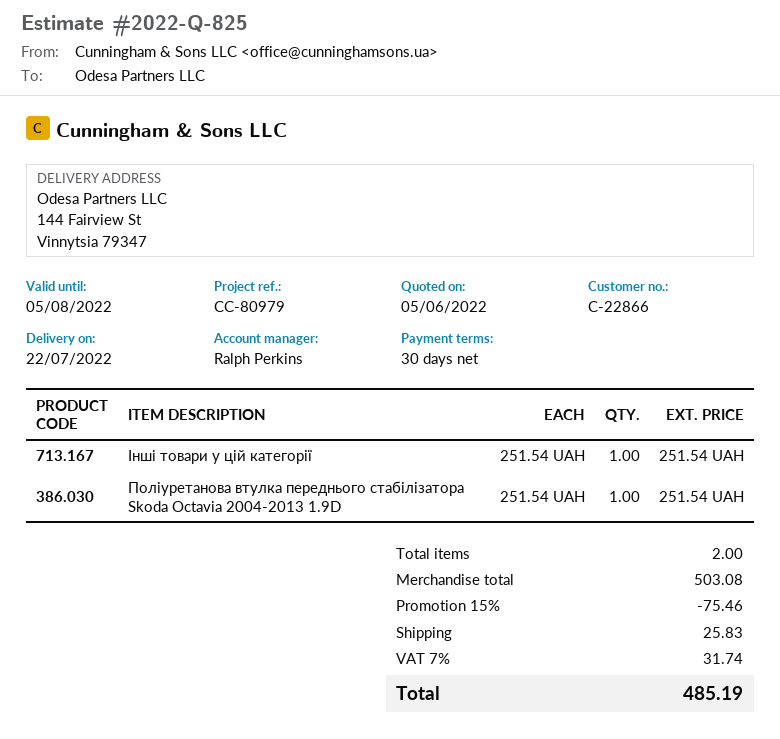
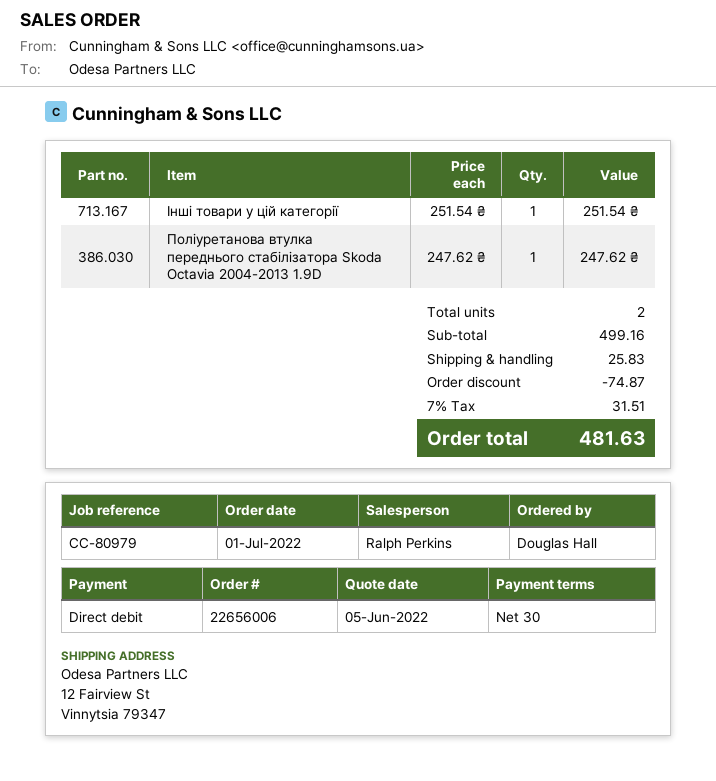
ship to: 144 Fairview St, Vinnytsia 79347 -> 12 Fairview St, Vinnytsia 79347
Поліуретанова втулка переднього стабілізатора Skoda Octavia 2004-2013 1.9D: 1 x 251.54 = 251.54 -> 1 x 247.62 = 247.62
subtotal: 503.08 -> 499.16
discount: 75.46 -> 74.87
tax: 7% = 31.74 -> 7% = 31.51
total: 485.19 -> 481.63

